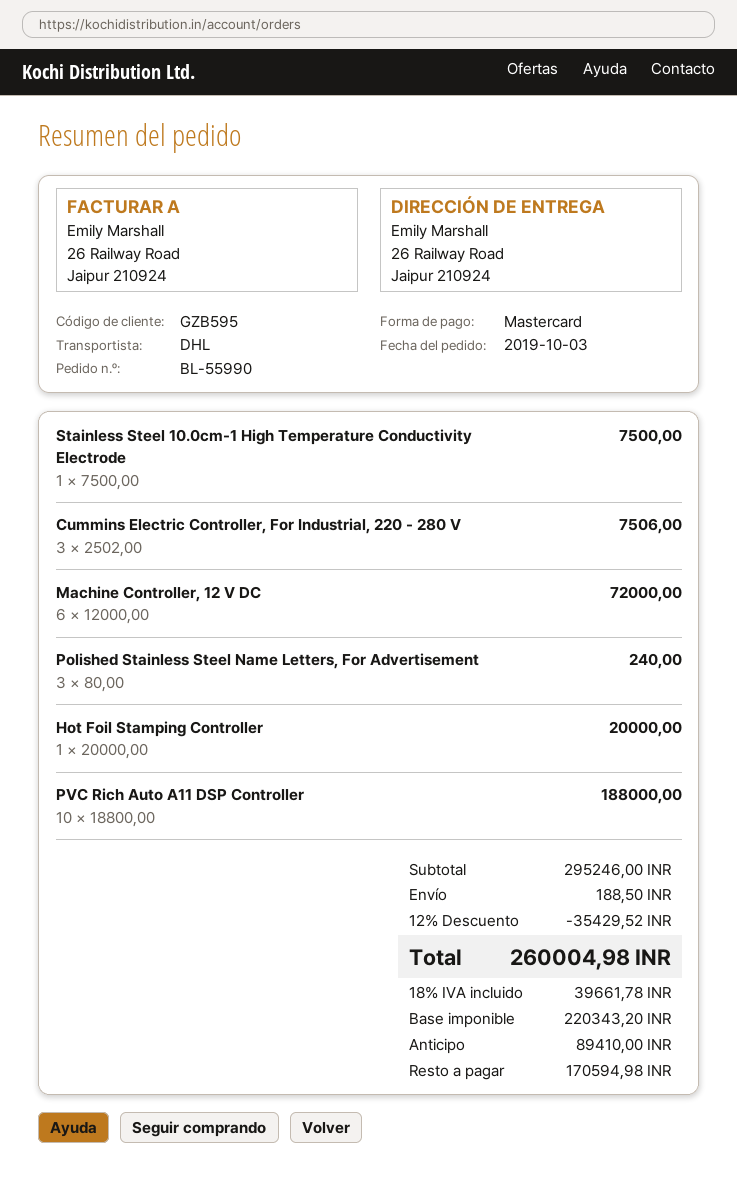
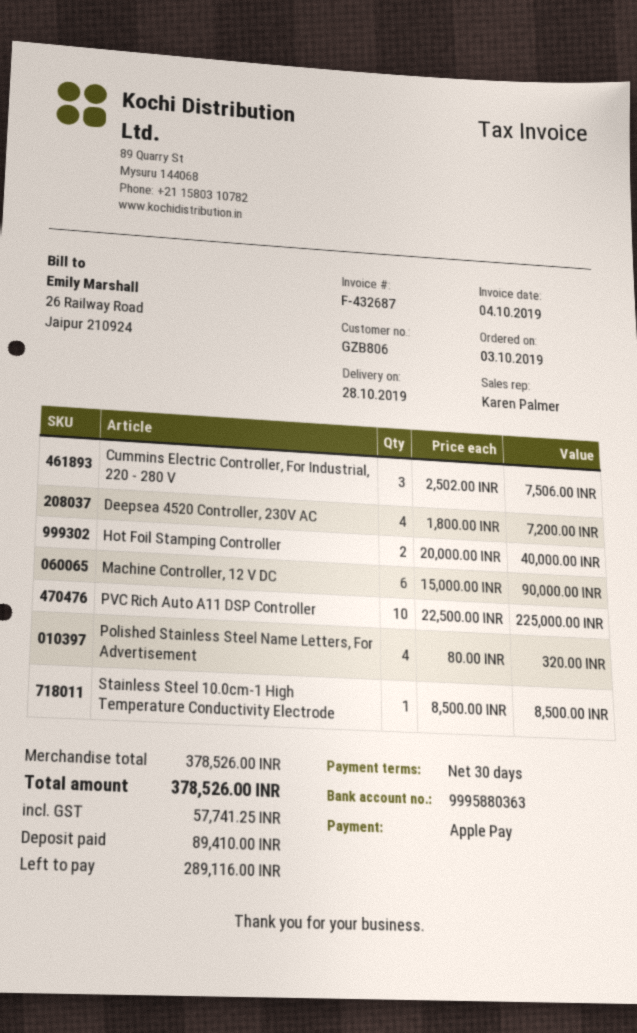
customer number: GZB595 -> GZB806
payment method: Mastercard -> Apple Pay
Stainless Steel 10.0cm-1 High Temperature Conductivity Electrode: 1 x 7500.00 = 7500.00 -> 1 x 8500.00 = 8500.00
Machine Controller, 12 V DC: 6 x 12000.00 = 72000.00 -> 6 x 15000.00 = 90000.00
Polished Stainless Steel Name Letters, For Advertisement: 3 x 80.00 = 240.00 -> 4 x 80.00 = 320.00
Hot Foil Stamping Controller: 1 x 20000.00 = 20000.00 -> 2 x 20000.00 = 40000.00
PVC Rich Auto A11 DSP Controller: 10 x 18800.00 = 188000.00 -> 10 x 22500.00 = 225000.00
Deepsea 4520 Controller, 230V AC: none -> 4 x 1800.00 = 7200.00
subtotal: 295246.00 -> 378526.00
discount: 12% = 35429.52 -> none
shipping: 188.50 -> none
tax: 39661.78 -> 57741.25
total: 260004.98 -> 378526.00
balance: 170594.98 -> 289116.00

